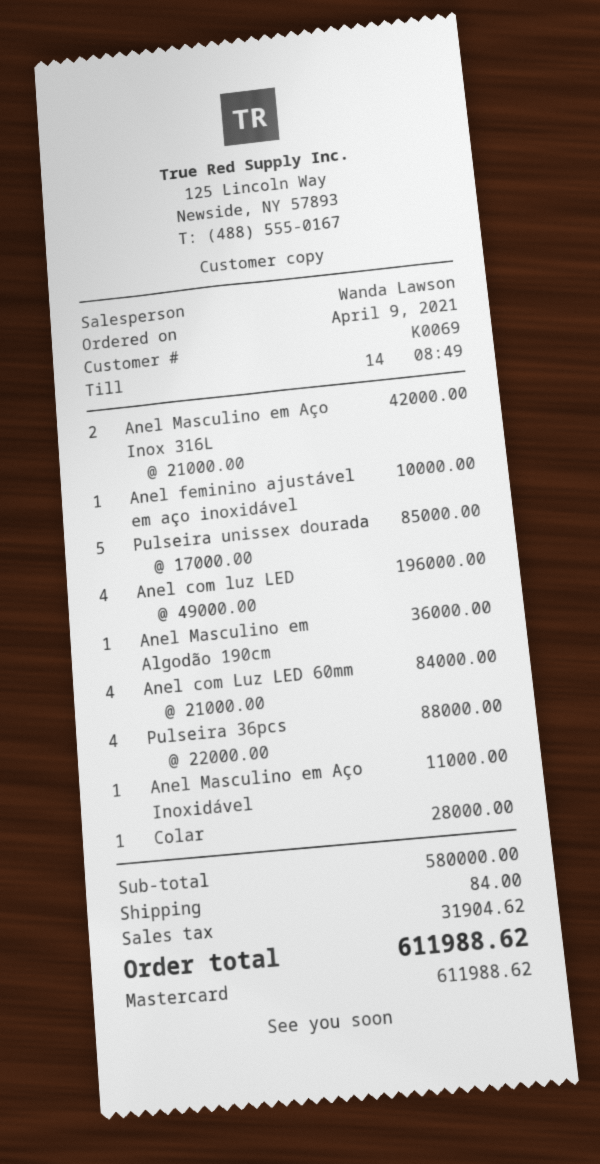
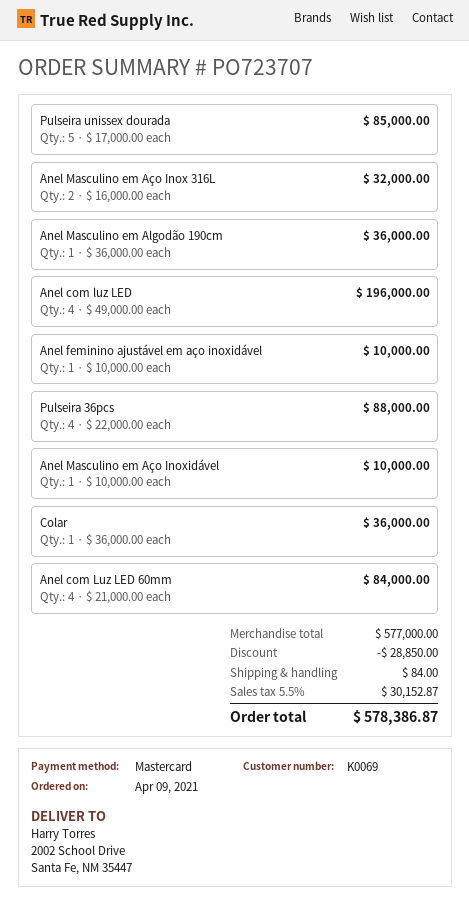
Anel Masculino em Aço Inox 316L: 2 x 21000.00 = 42000.00 -> 2 x 16000.00 = 32000.00
Anel Masculino em Aço Inoxidável: 1 x 11000.00 = 11000.00 -> 1 x 10000.00 = 10000.00
Colar: 1 x 28000.00 = 28000.00 -> 1 x 36000.00 = 36000.00
subtotal: 580000.00 -> 577000.00
discount: none -> 28850.00
tax: 31904.62 -> 30152.87
total: 611988.62 -> 578386.87

